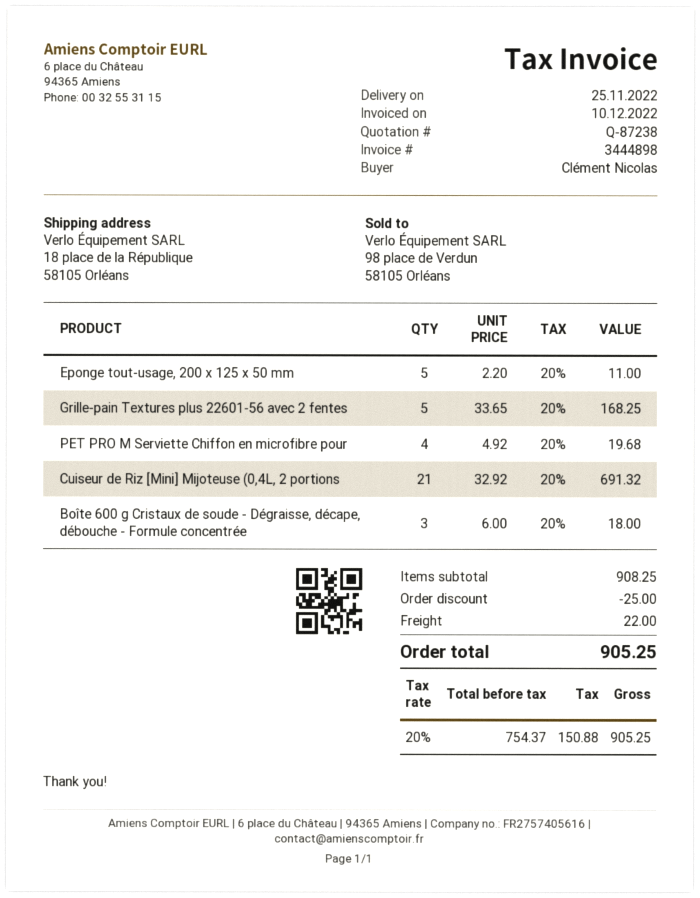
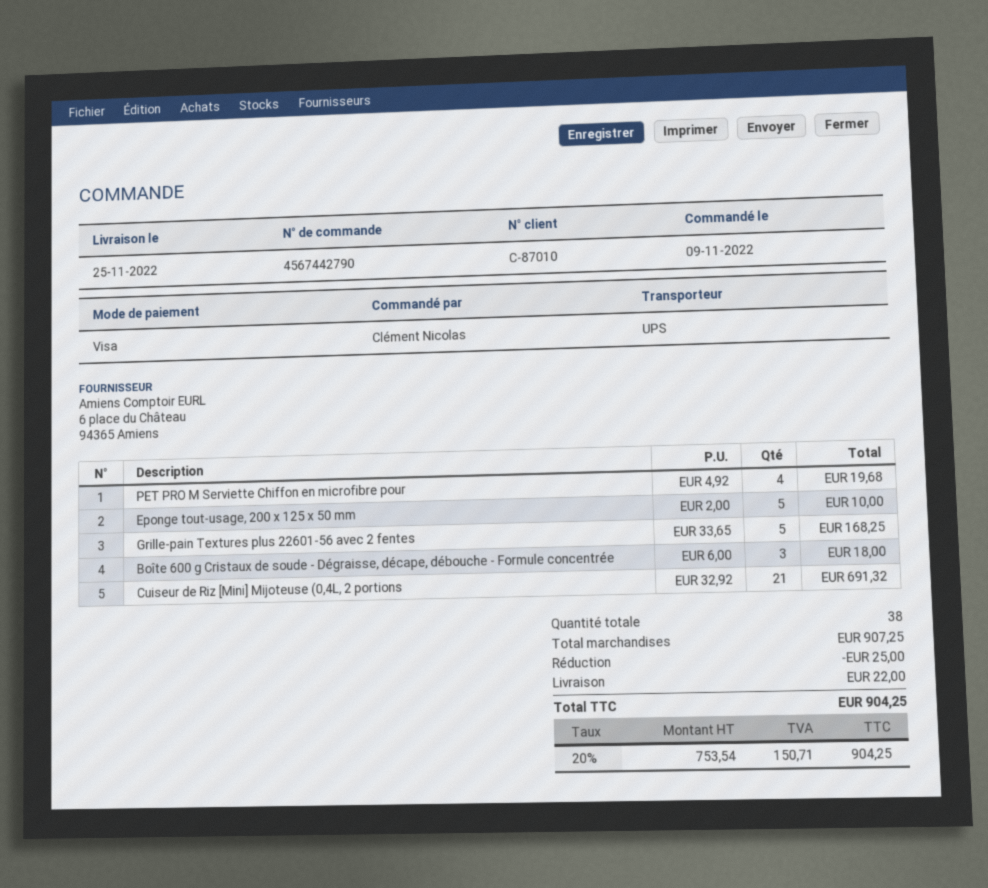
Eponge tout-usage, 200 x 125 x 50 mm: 5 x 2.20 = 11.00 -> 5 x 2.00 = 10.00
subtotal: 908.25 -> 907.25
net: 754.37 -> 753.54
tax: 20% = 150.88 -> 20% = 150.71
total: 905.25 -> 904.25

